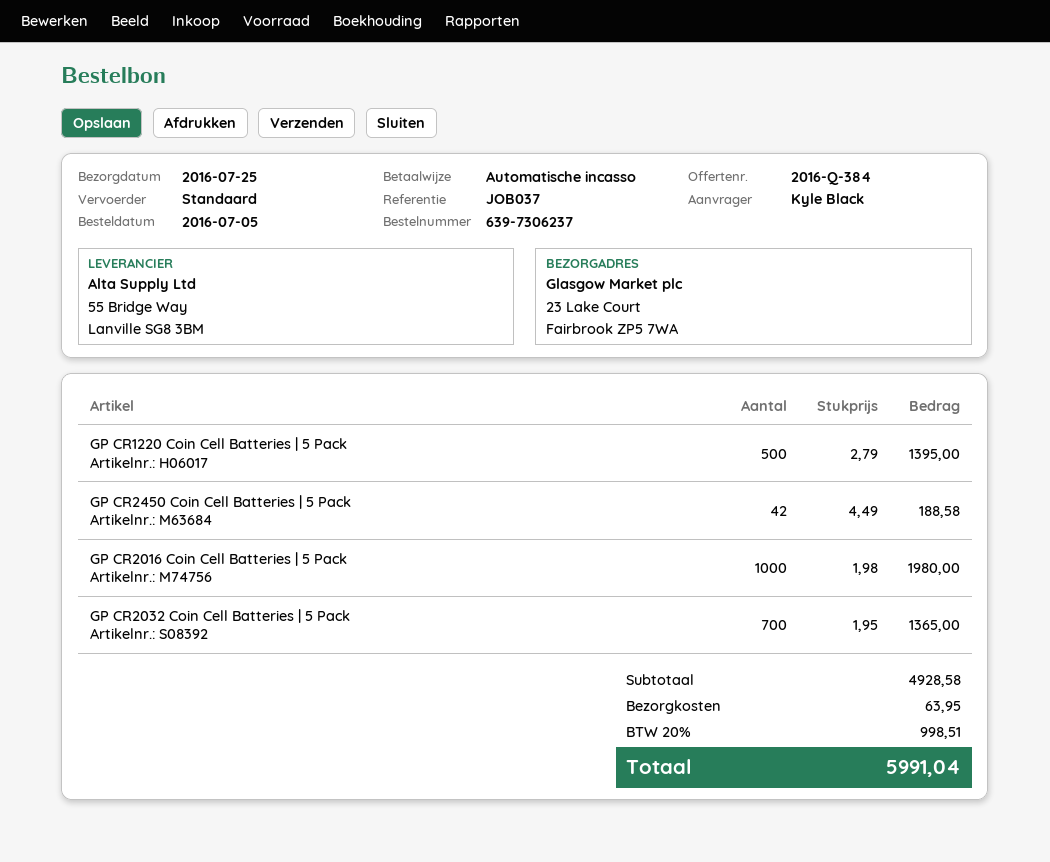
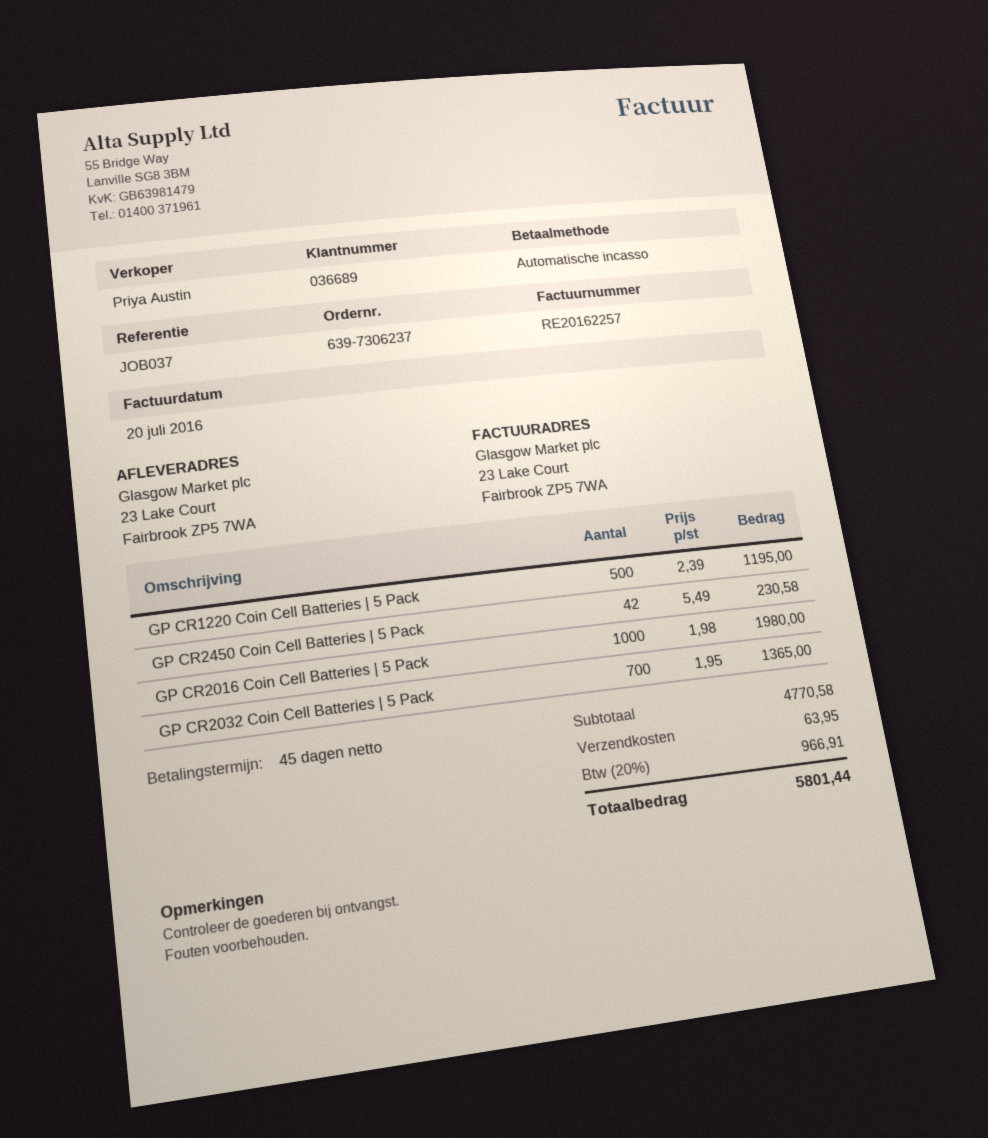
GP CR1220 Coin Cell Batteries | 5 Pack: 500 x 2.79 = 1395.00 -> 500 x 2.39 = 1195.00
GP CR2450 Coin Cell Batteries | 5 Pack: 42 x 4.49 = 188.58 -> 42 x 5.49 = 230.58
subtotal: 4928.58 -> 4770.58
tax: 20% = 998.51 -> 20% = 966.91
total: 5991.04 -> 5801.44

